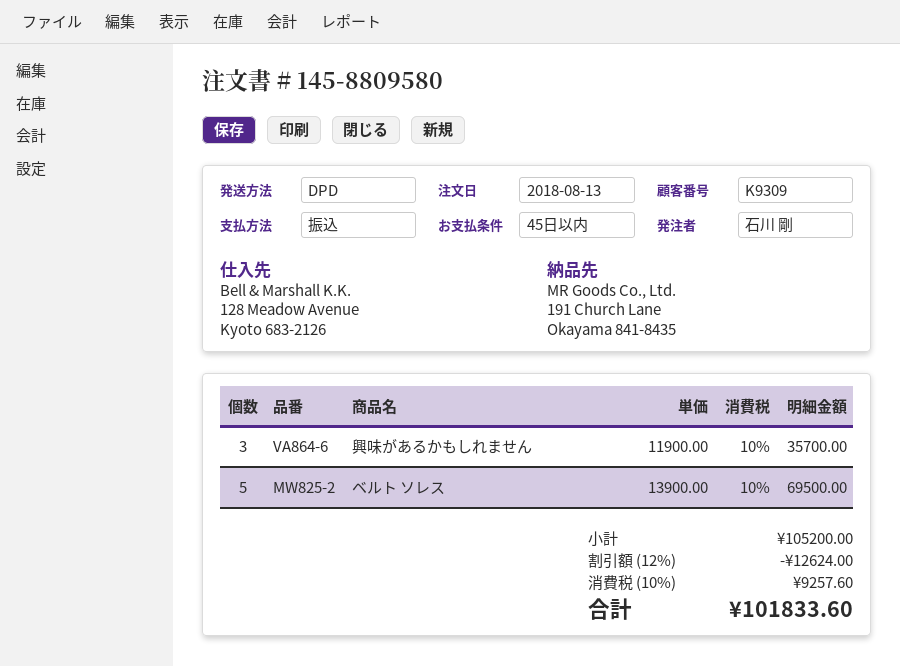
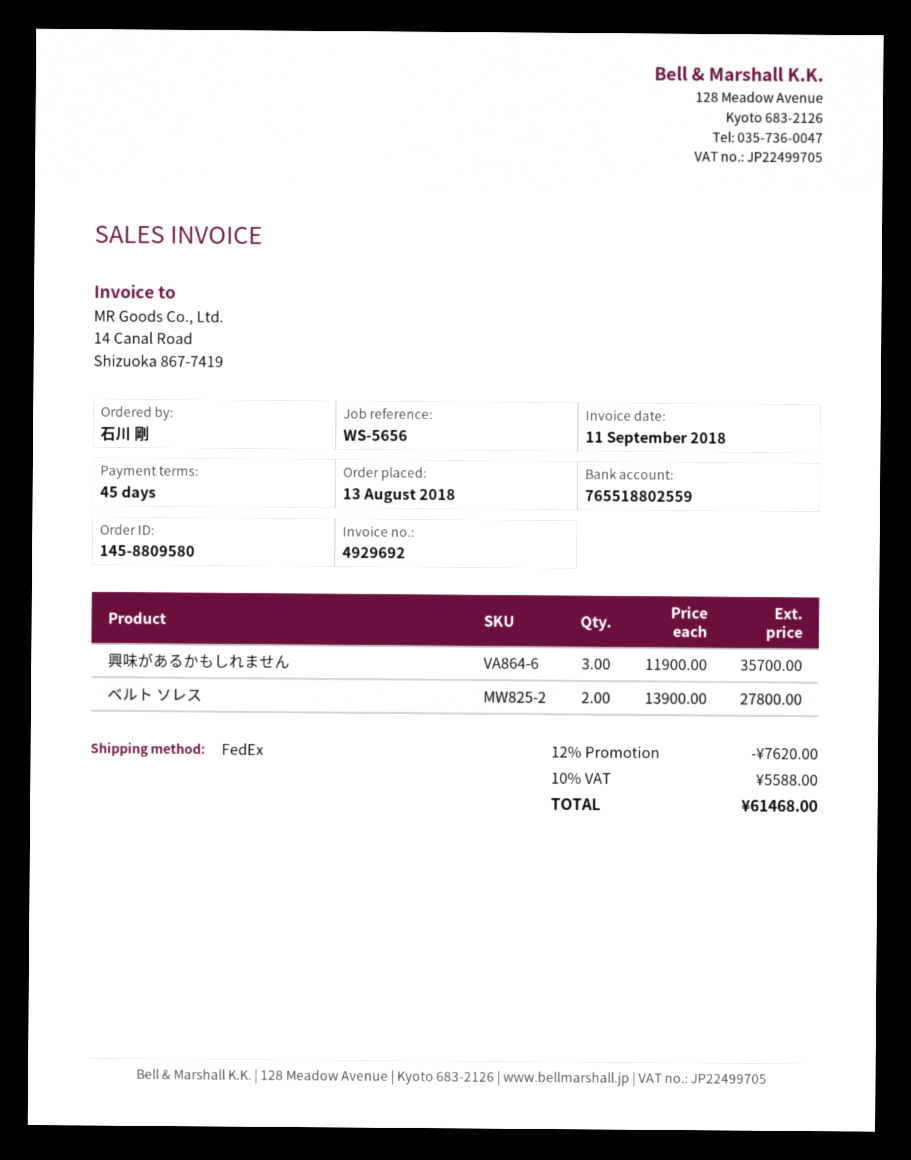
shipping method: DPD -> FedEx
ベルト ソレス: 5 x 13900.00 = 69500.00 -> 2 x 13900.00 = 27800.00
discount: 12% = 12624.00 -> 12% = 7620.00
tax: 10% = 9257.60 -> 10% = 5588.00
total: 101833.60 -> 61468.00

